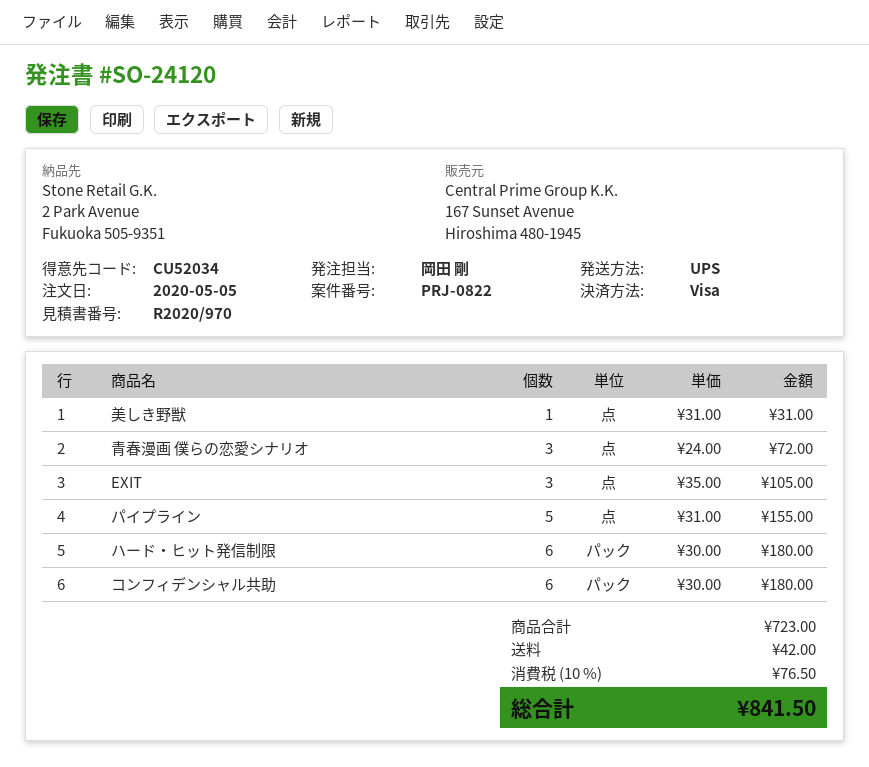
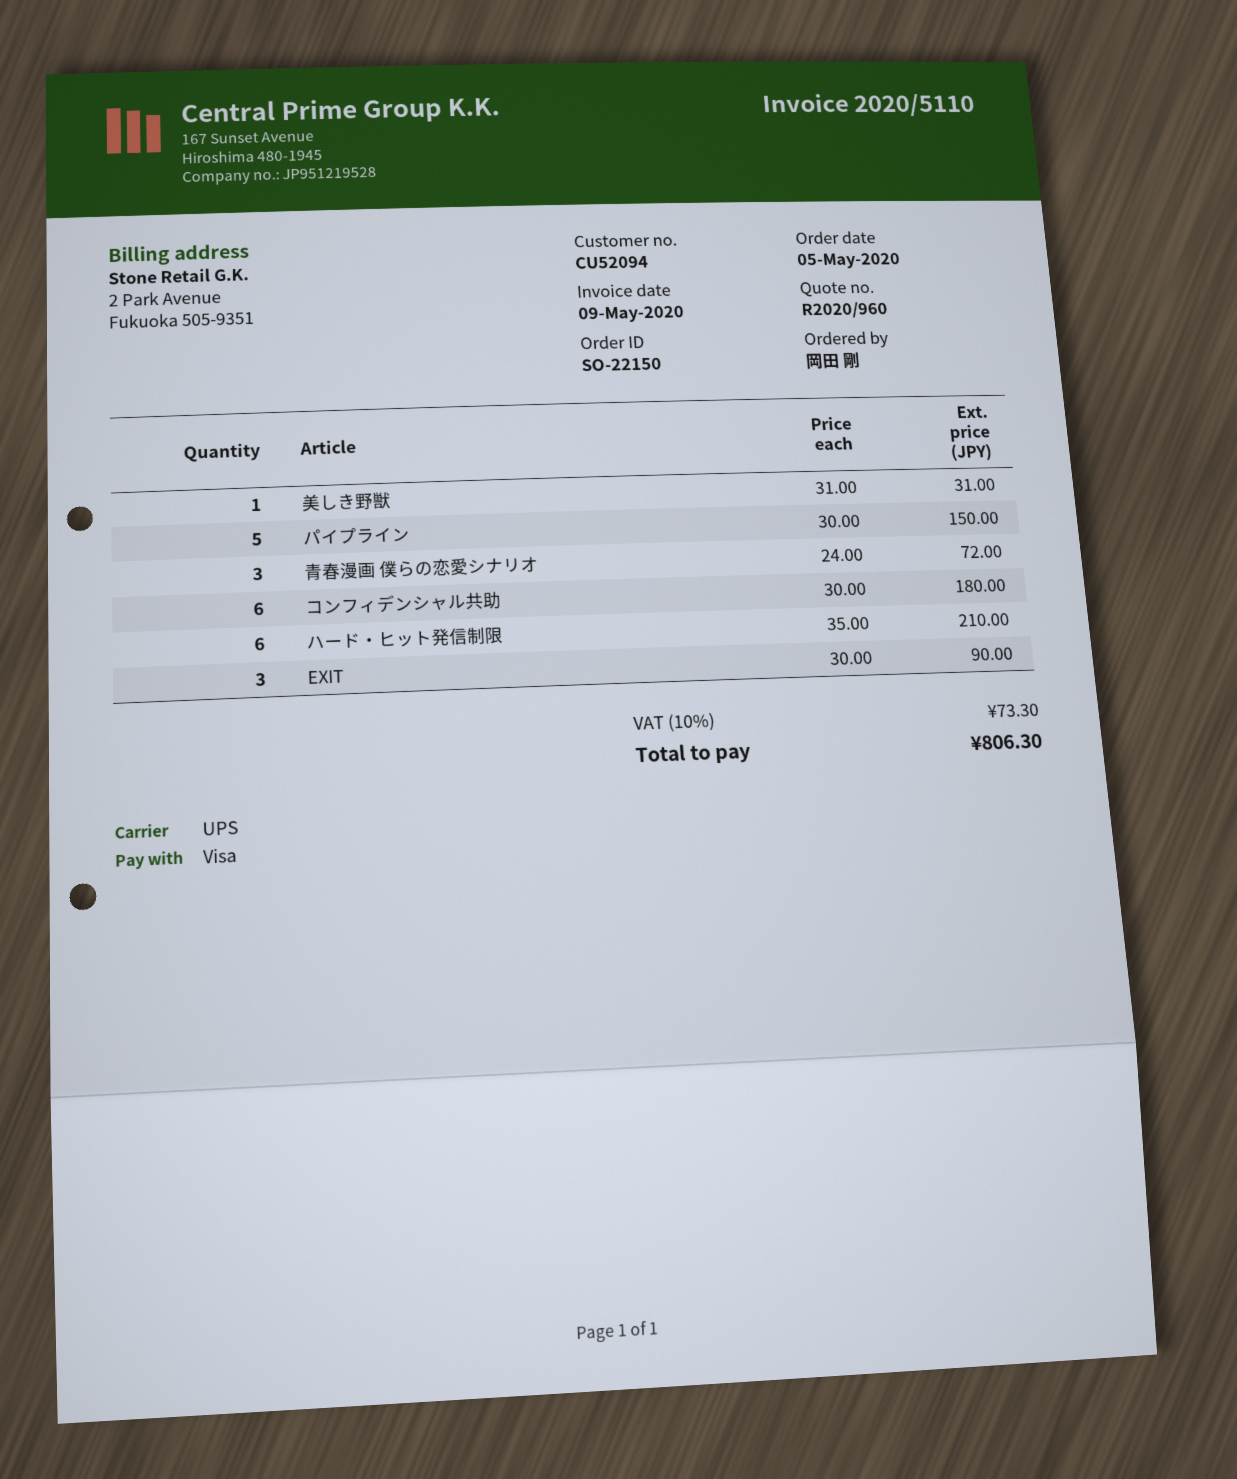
quote number: R2020/970 -> R2020/960
order number: SO-24120 -> SO-22150
customer number: CU52034 -> CU52094
EXIT: 3 x 35.00 = 105.00 -> 3 x 30.00 = 90.00
パイプライン: 5 x 31.00 = 155.00 -> 5 x 30.00 = 150.00
ハード・ヒット発信制限: 6 x 30.00 = 180.00 -> 6 x 35.00 = 210.00
shipping: 42.00 -> none
tax: 10% = 76.50 -> 10% = 73.30
total: 841.50 -> 806.30

